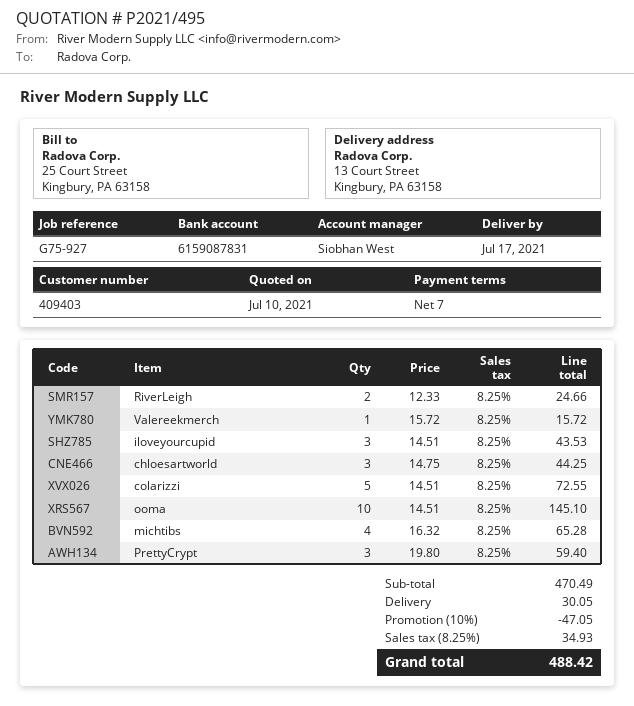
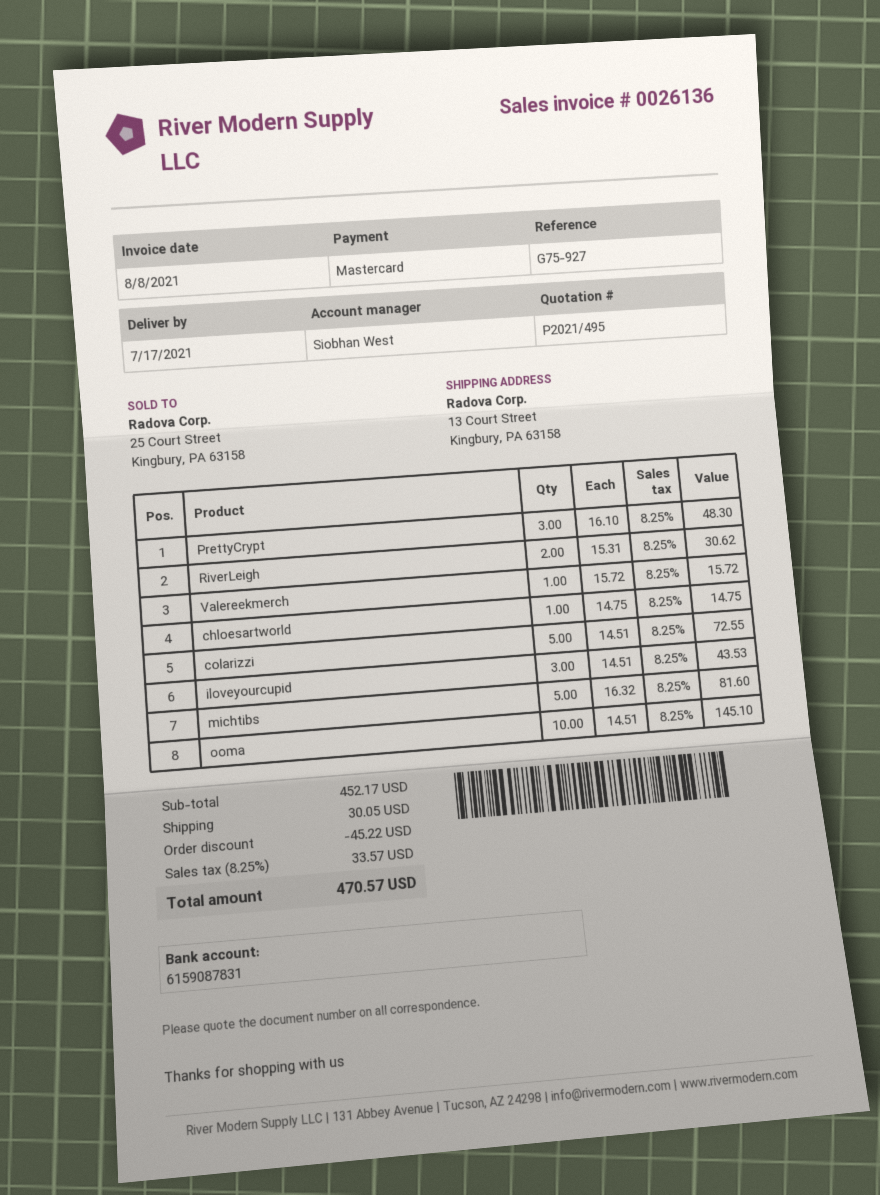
RiverLeigh: 2 x 12.33 = 24.66 -> 2 x 15.31 = 30.62
chloesartworld: 3 x 14.75 = 44.25 -> 1 x 14.75 = 14.75
michtibs: 4 x 16.32 = 65.28 -> 5 x 16.32 = 81.60
PrettyCrypt: 3 x 19.80 = 59.40 -> 3 x 16.10 = 48.30
subtotal: 470.49 -> 452.17
discount: 47.05 -> 45.22
tax: 8.25% = 34.93 -> 8.25% = 33.57
total: 488.42 -> 470.57

